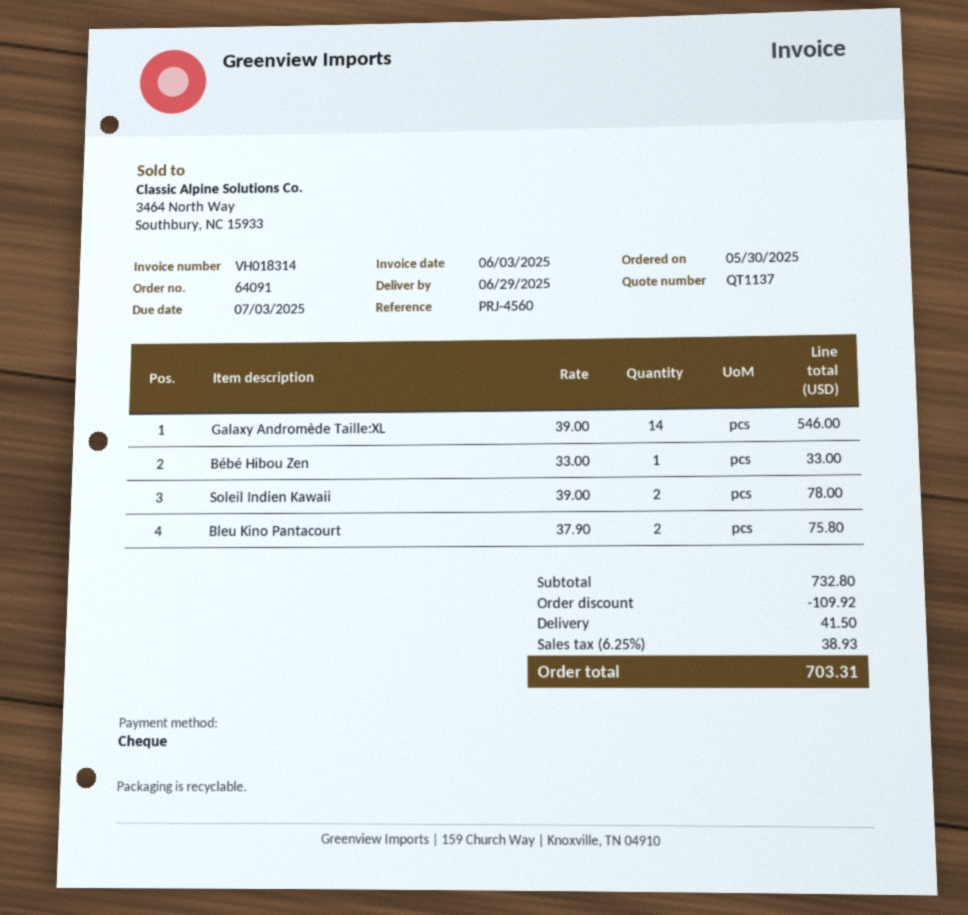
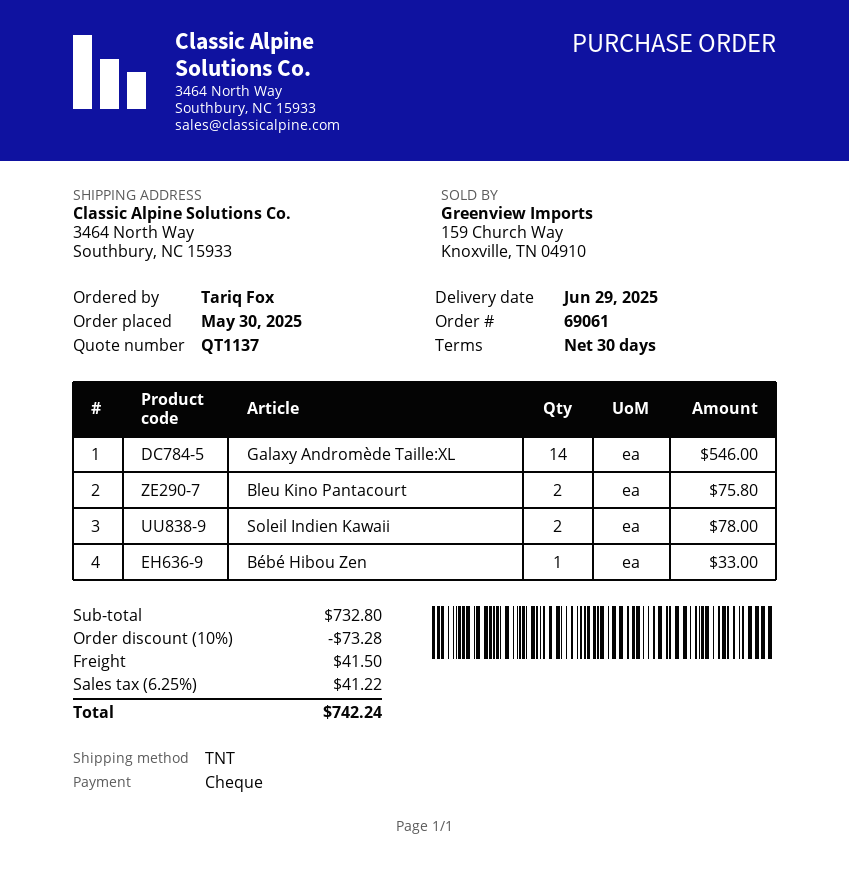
order number: 64091 -> 69061
discount: 109.92 -> 73.28
tax: 6.25% = 38.93 -> 6.25% = 41.22
total: 703.31 -> 742.24

